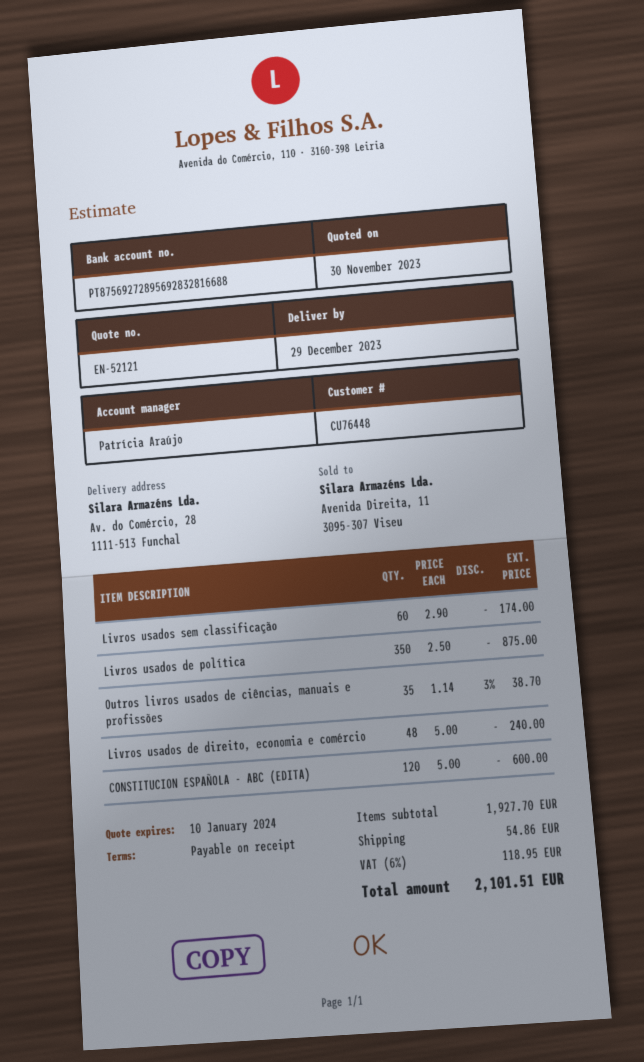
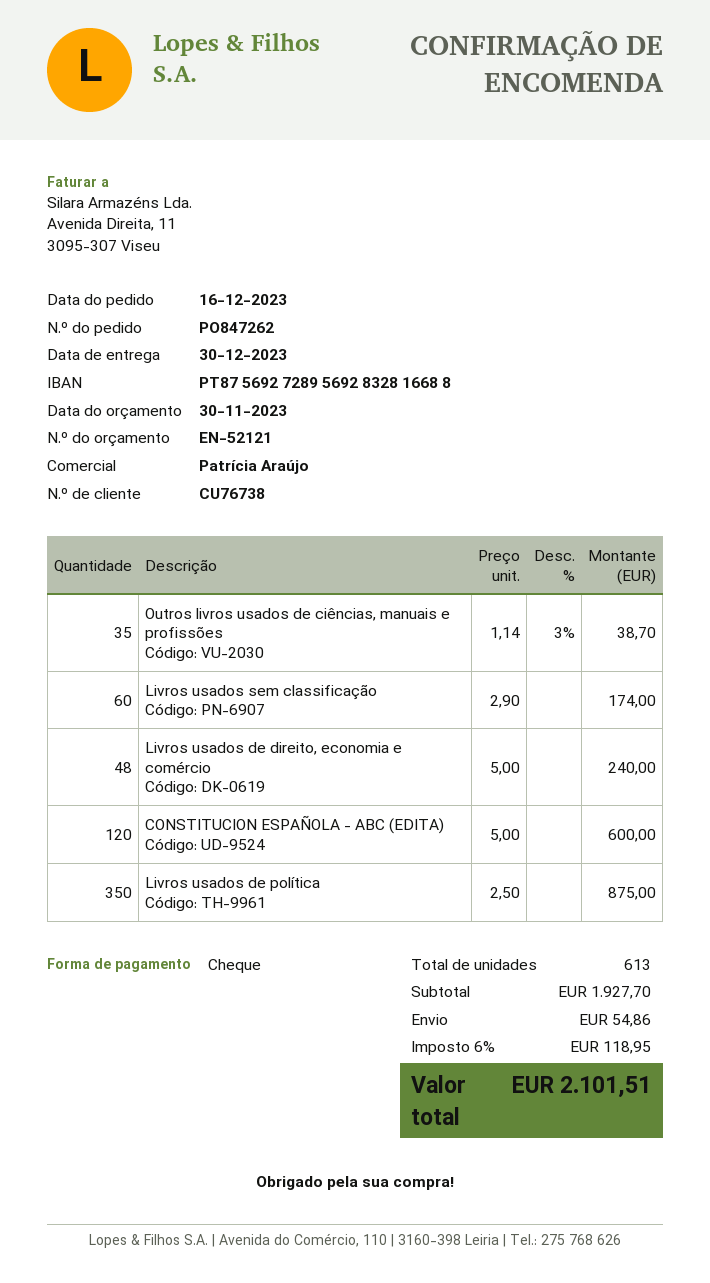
delivery date: 2023-12-29 -> 2023-12-30
customer number: CU76448 -> CU76738

